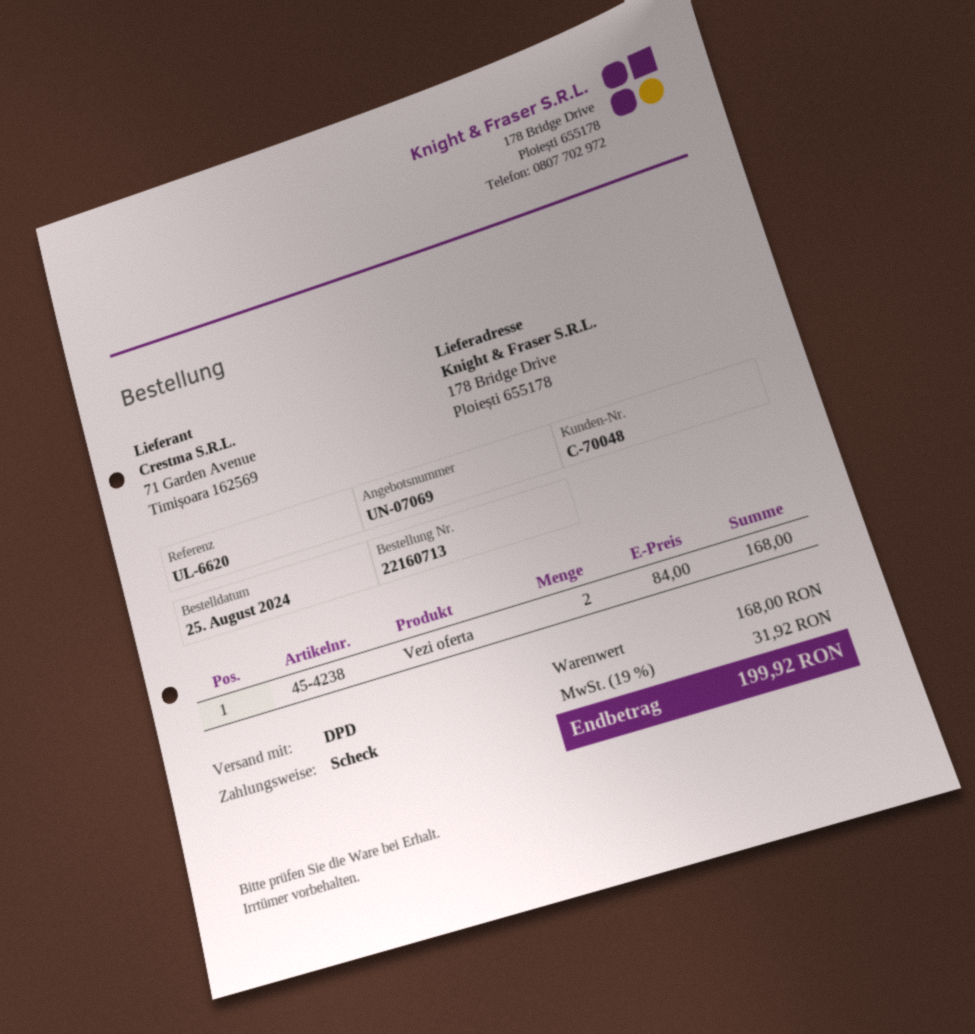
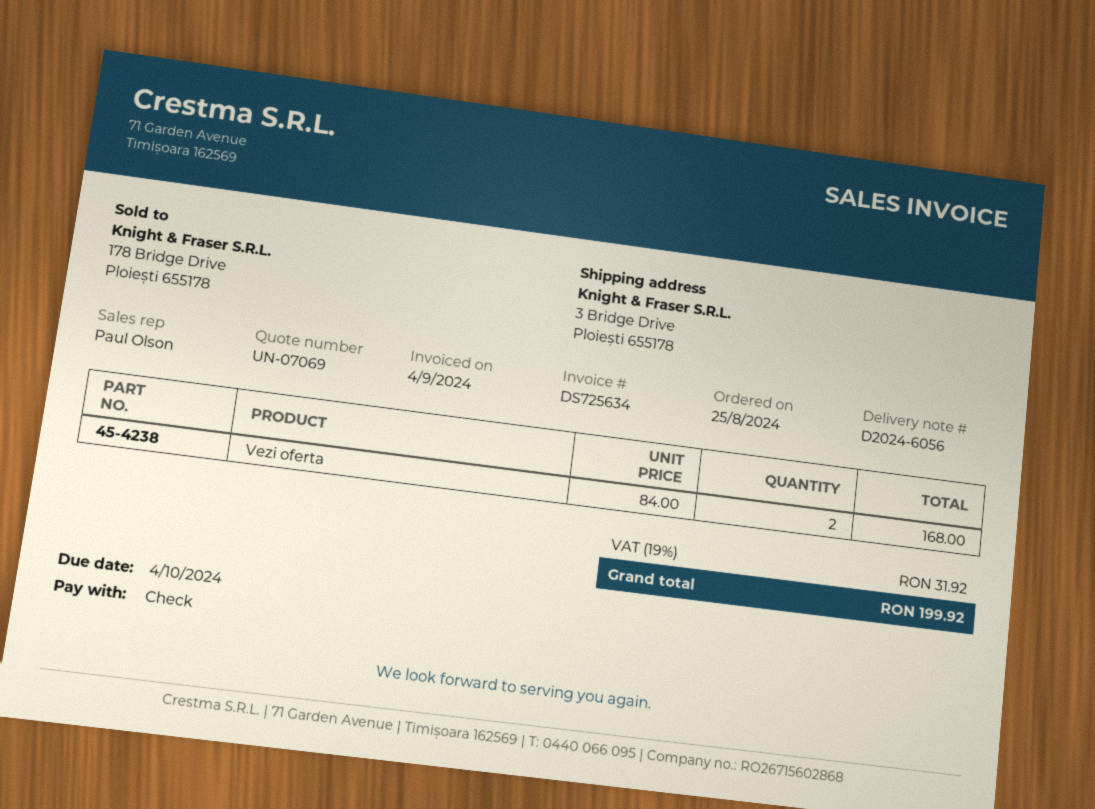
ship to: 178 Bridge Drive, Ploiești 655178 -> 3 Bridge Drive, Ploiești 655178

